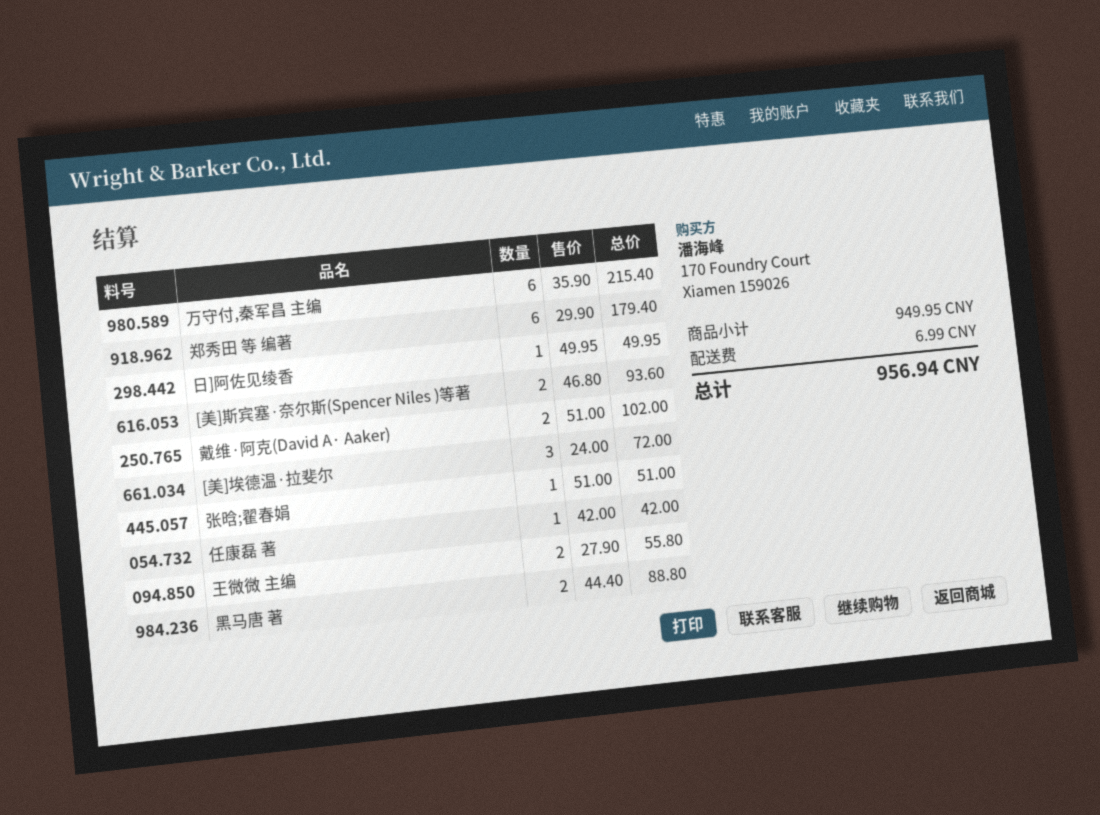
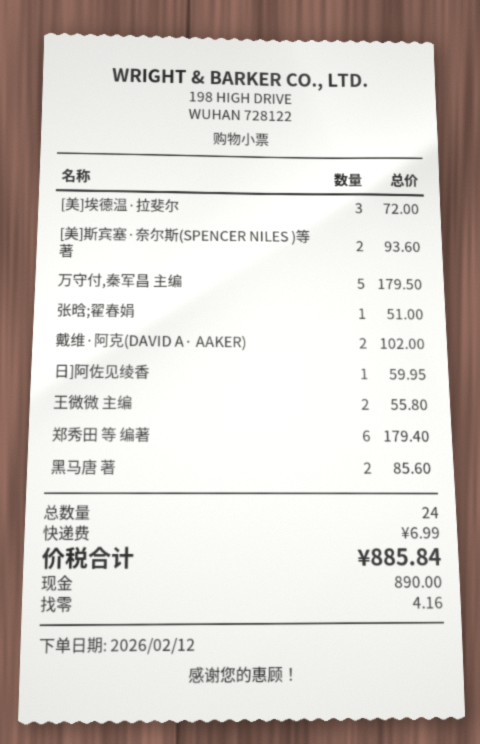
万守付,秦军昌 主编: 6 for 215.40 -> 5 for 179.50
日]阿佐见绫香: 1 for 49.95 -> 1 for 59.95
任康磊 著: 1 for 42.00 -> none
黑马唐 著: 2 for 88.80 -> 2 for 85.60
total: 956.94 -> 885.84

